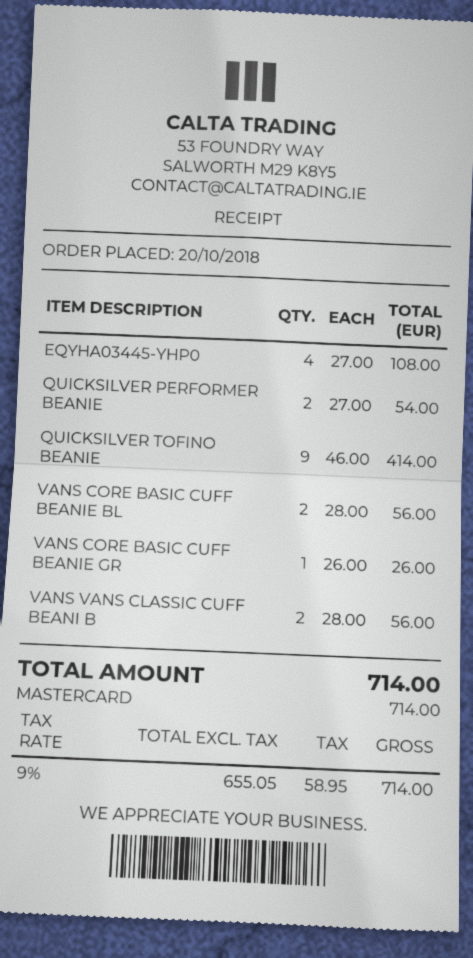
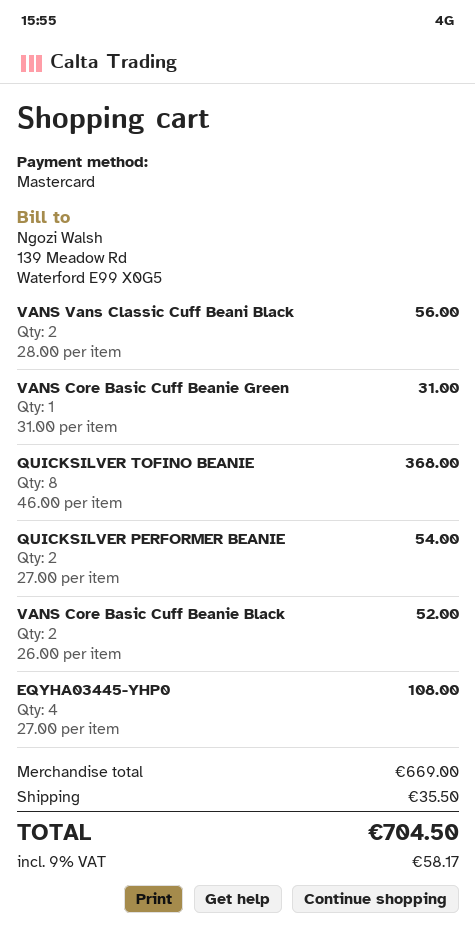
QUICKSILVER TOFINO BEANIE: 9 x 46.00 = 414.00 -> 8 x 46.00 = 368.00
VANS CORE BASIC CUFF BEANIE BL: 2 x 28.00 = 56.00 -> 2 x 26.00 = 52.00
VANS CORE BASIC CUFF BEANIE GR: 1 x 26.00 = 26.00 -> 1 x 31.00 = 31.00
shipping: none -> 35.50
tax: 9% = 58.95 -> 9% = 58.17
total: 714.00 -> 704.50

